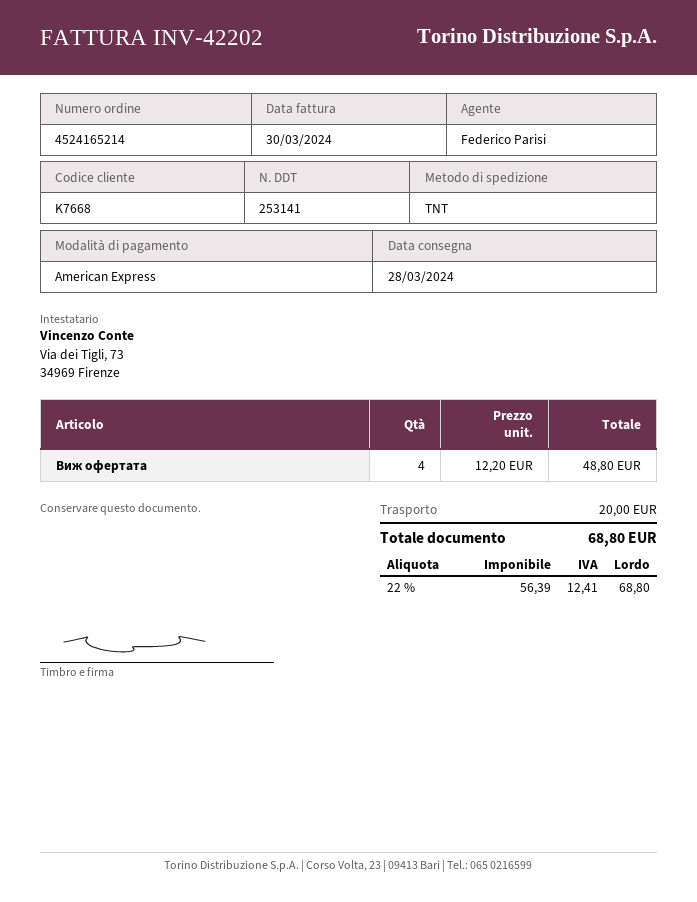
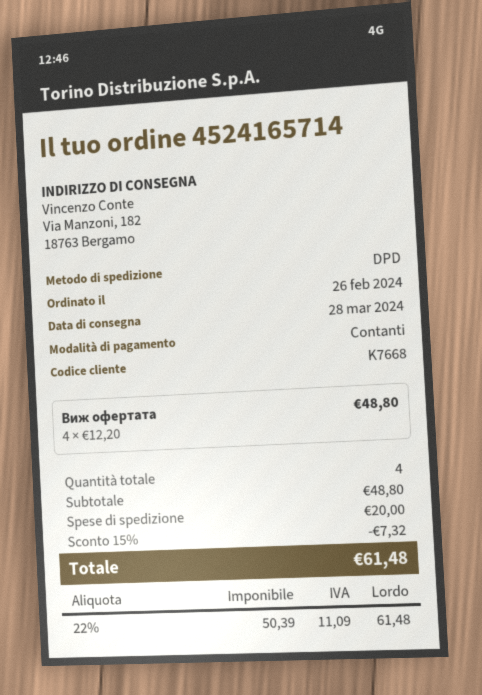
order number: 4524165214 -> 4524165714
payment method: American Express -> cash
shipping method: TNT -> DPD
discount: none -> 15% = 7.32
net: 56.39 -> 50.39
tax: 22% = 12.41 -> 22% = 11.09
total: 68.80 -> 61.48

